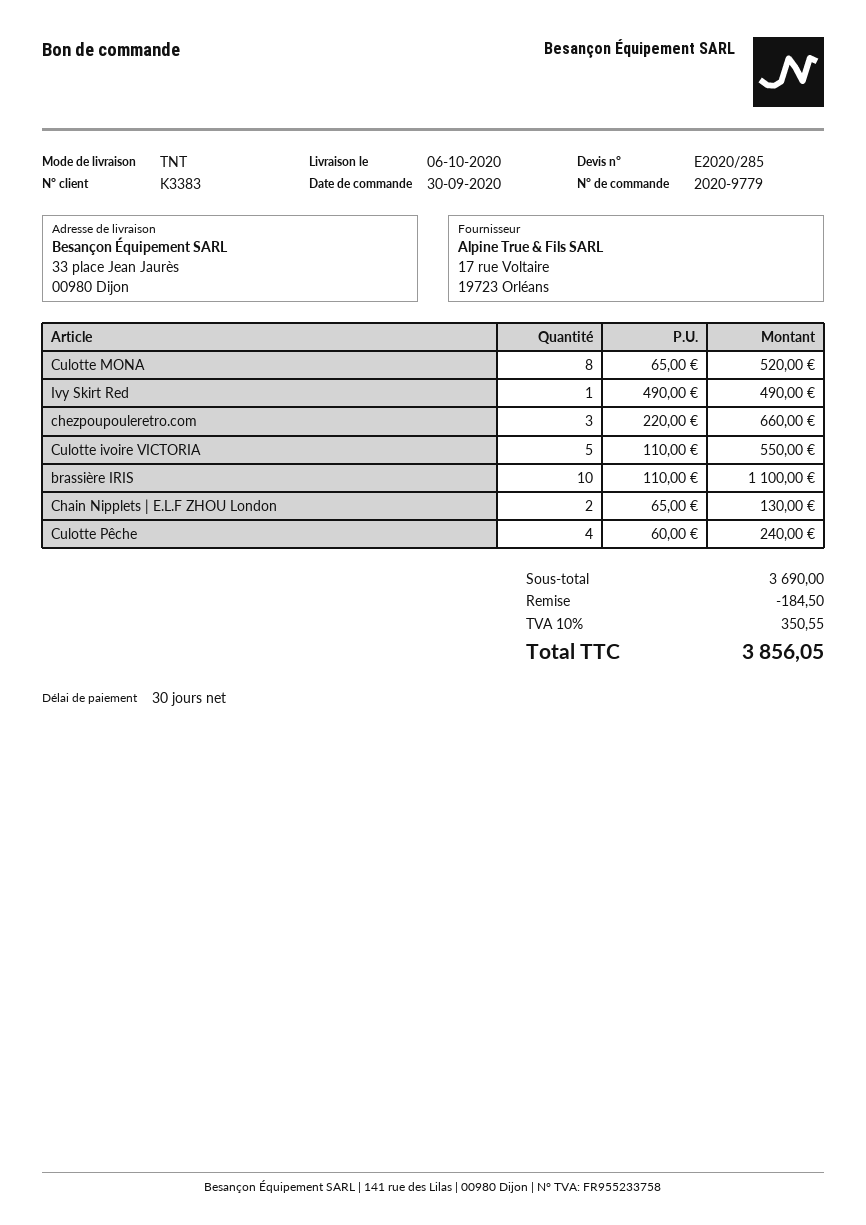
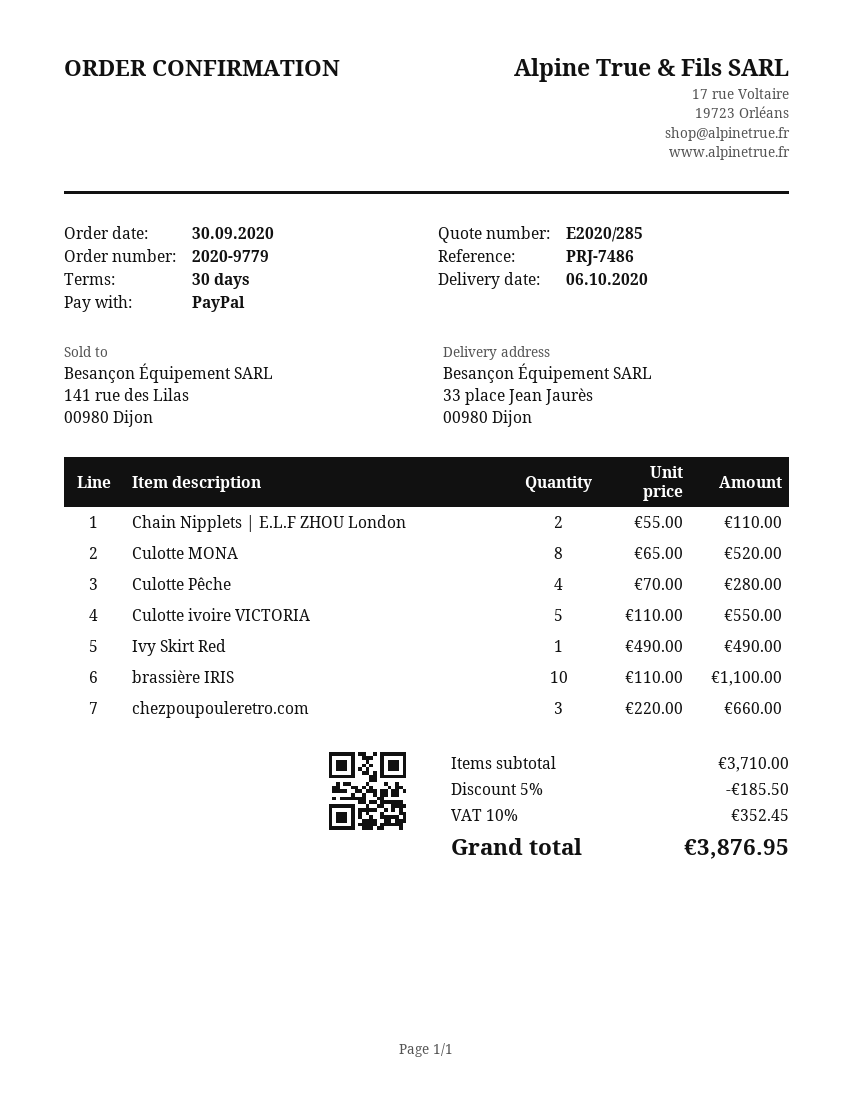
Chain Nipplets | E.L.F ZHOU London: 2 x 65.00 = 130.00 -> 2 x 55.00 = 110.00
Culotte Pêche: 4 x 60.00 = 240.00 -> 4 x 70.00 = 280.00
subtotal: 3690.00 -> 3710.00
discount: 184.50 -> 185.50
tax: 10% = 350.55 -> 10% = 352.45
total: 3856.05 -> 3876.95

